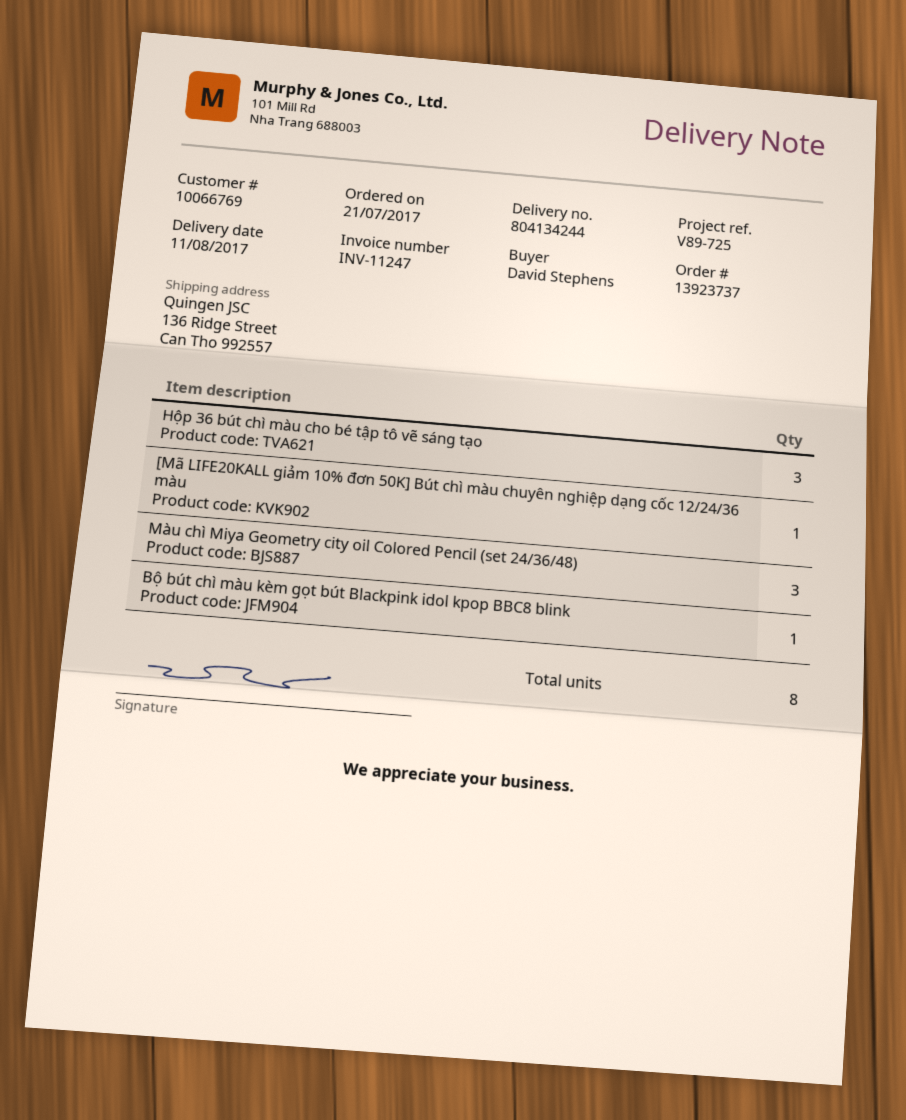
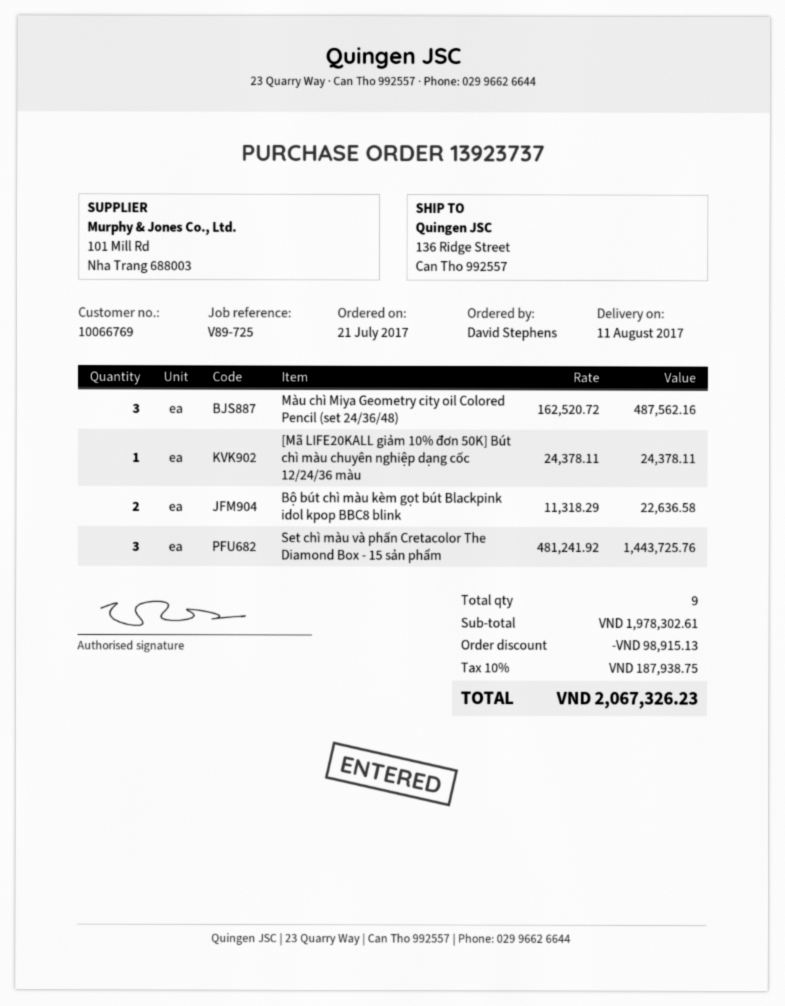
Hộp 36 bút chì màu cho bé tập tô vẽ sáng tạo: 3 -> none
Bộ bút chì màu kèm gọt bút Blackpink idol kpop BBC8 blink: 1 -> 2
Set chì màu và phấn Cretacolor The Diamond Box - 15 sản phẩm: none -> 3
total quantity: 8 -> 9

